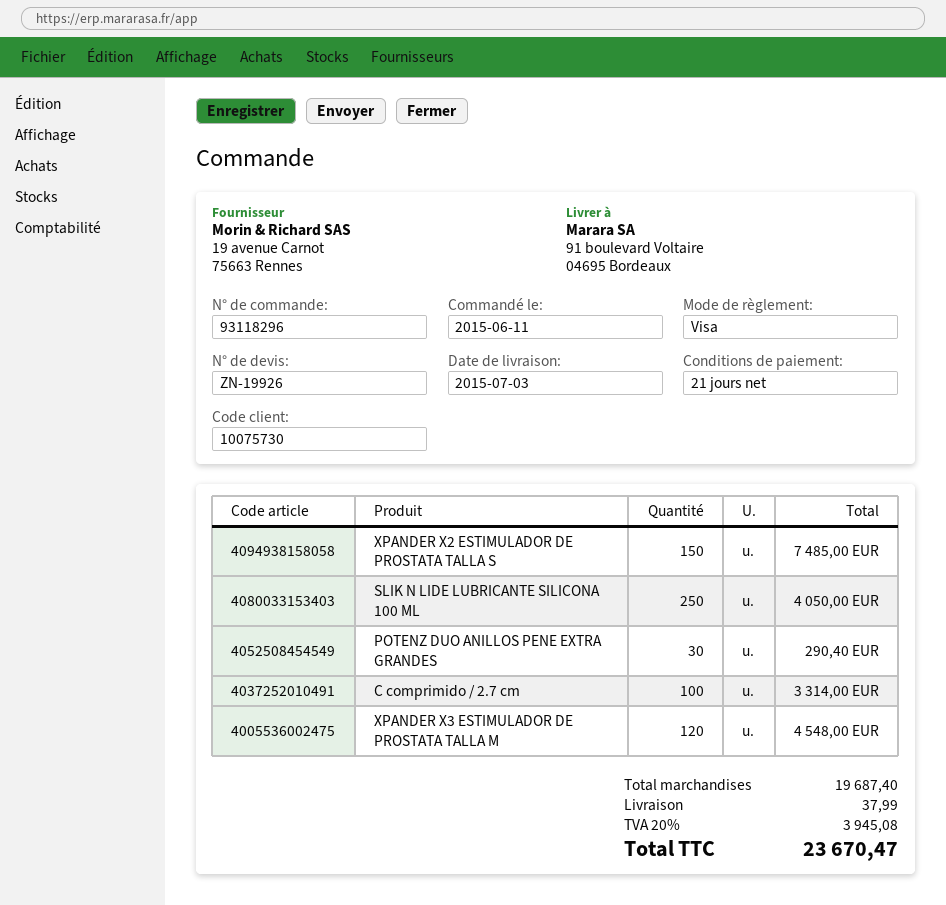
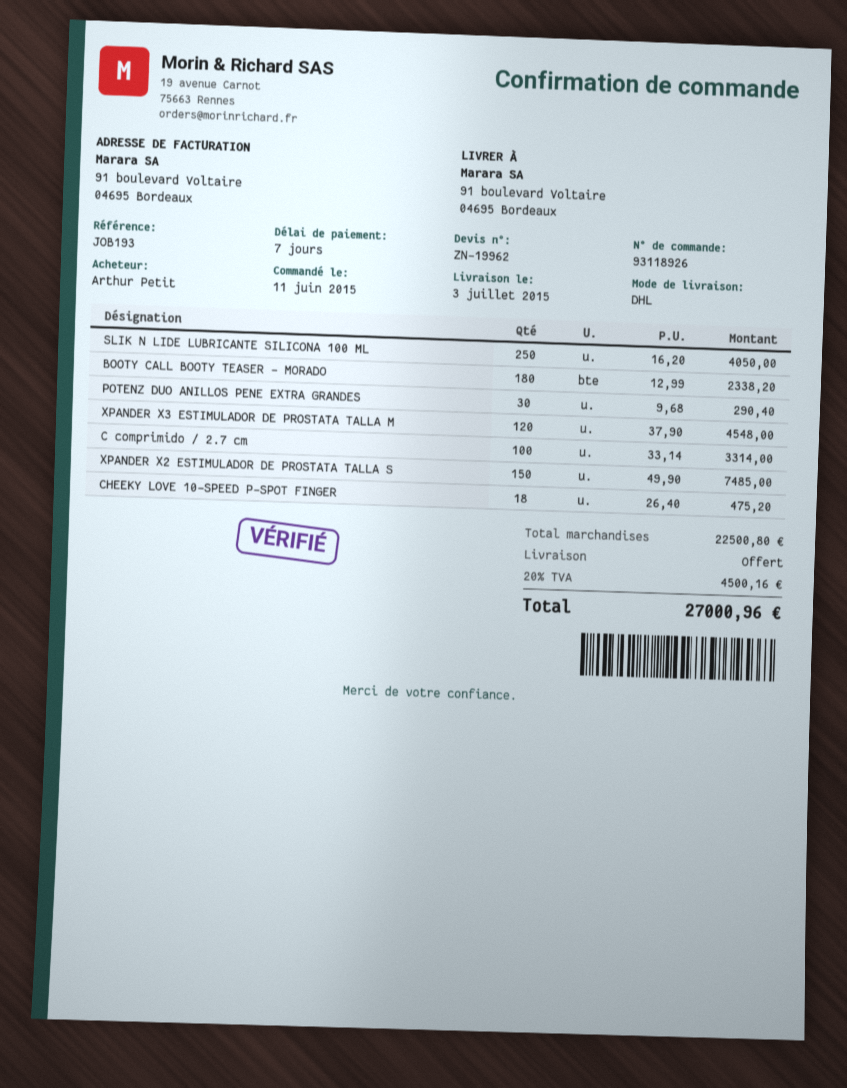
quote number: ZN-19926 -> ZN-19962
order number: 93118296 -> 93118926
payment terms: 21 days -> 7 days
BOOTY CALL BOOTY TEASER - MORADO: none -> 180 for 2338.20
CHEEKY LOVE 10-SPEED P-SPOT FINGER: none -> 18 for 475.20
subtotal: 19687.40 -> 22500.80
shipping: 37.99 -> 0.00
tax: 20% = 3945.08 -> 20% = 4500.16
total: 23670.47 -> 27000.96

